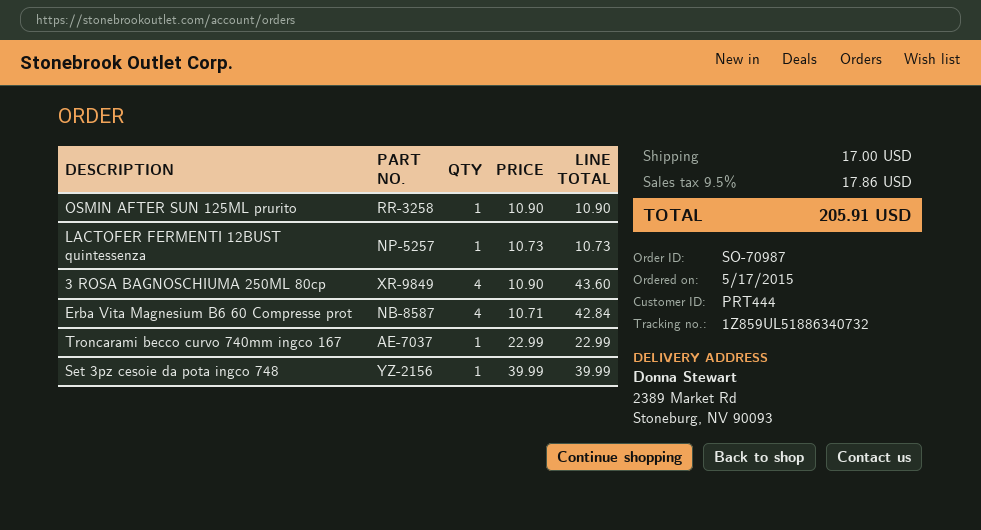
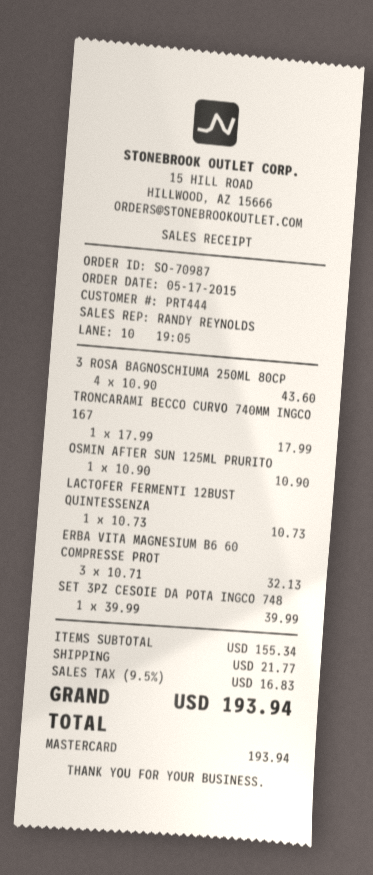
Erba Vita Magnesium B6 60 Compresse prot: 4 x 10.71 = 42.84 -> 3 x 10.71 = 32.13
Troncarami becco curvo 740mm ingco 167: 1 x 22.99 = 22.99 -> 1 x 17.99 = 17.99
shipping: 17.00 -> 21.77
tax: 9.5% = 17.86 -> 9.5% = 16.83
total: 205.91 -> 193.94

